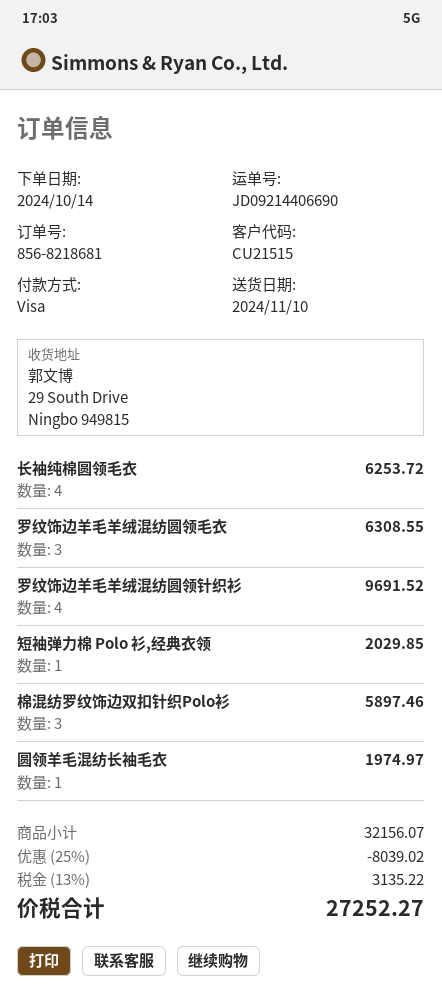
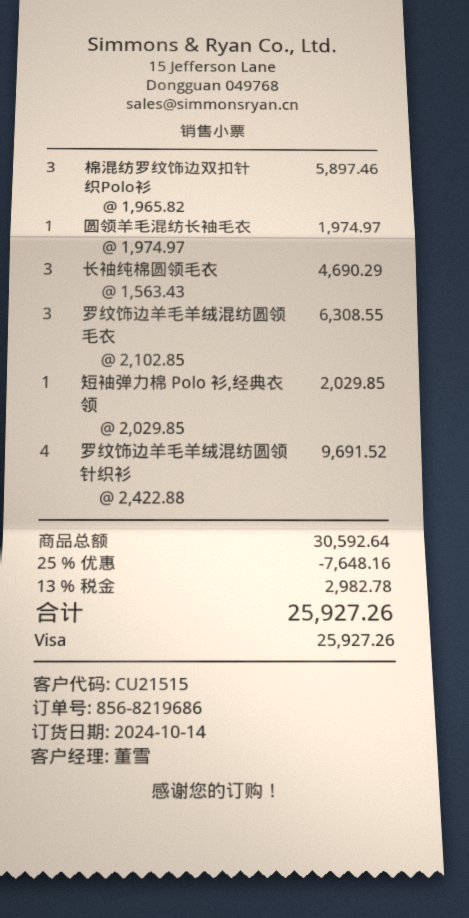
order number: 856-8218681 -> 856-8219686
长袖纯棉圆领毛衣: 4 for 6253.72 -> 3 for 4690.29
subtotal: 32156.07 -> 30592.64
discount: 25% = 8039.02 -> 25% = 7648.16
tax: 13% = 3135.22 -> 13% = 2982.78
total: 27252.27 -> 25927.26

